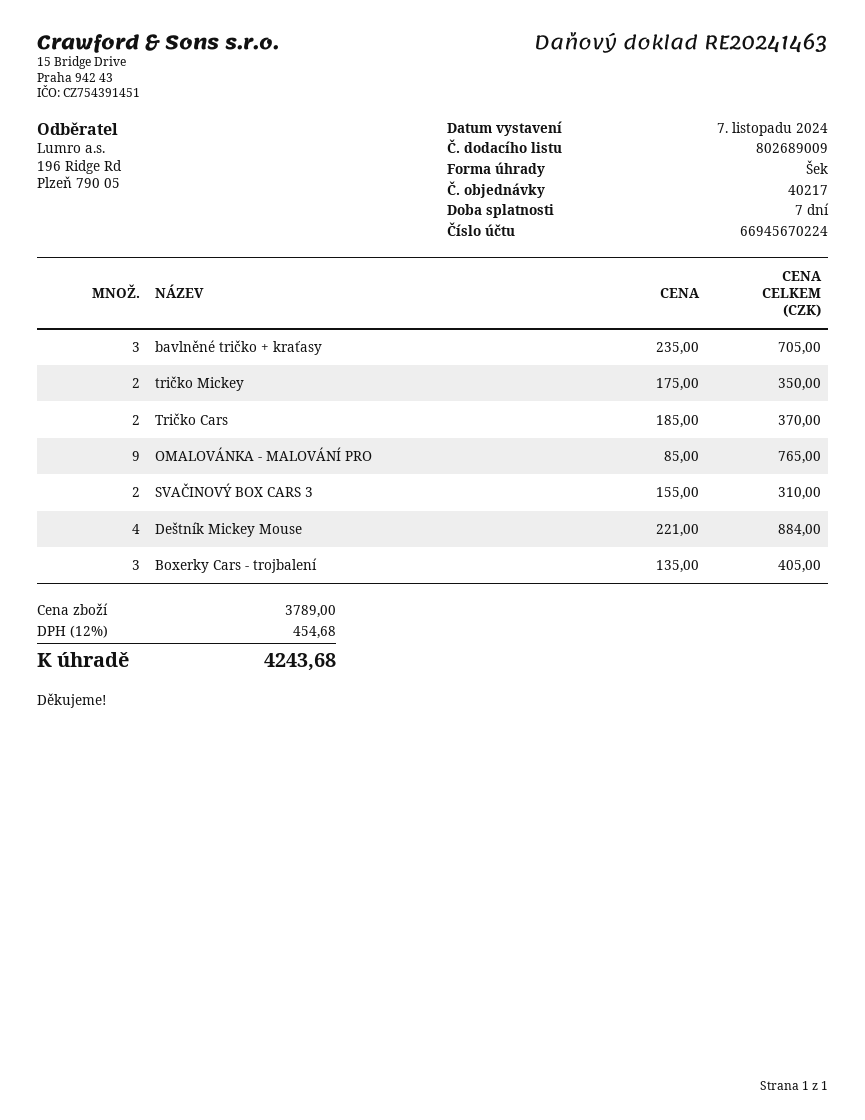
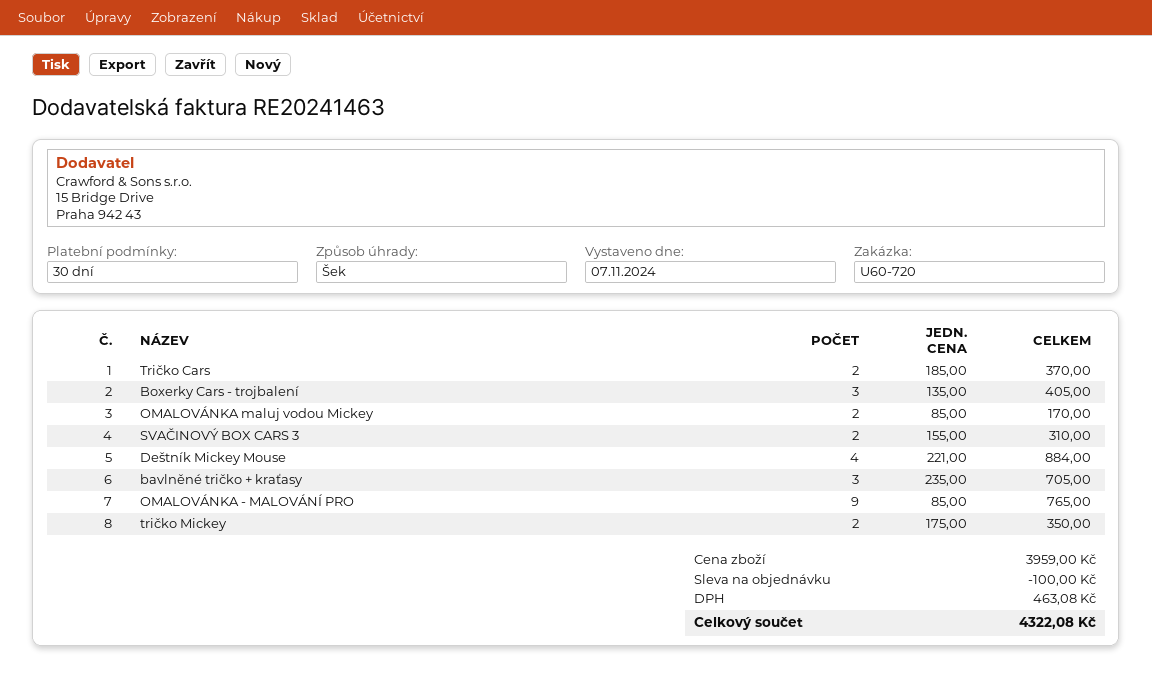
payment terms: 7 days -> 30 days
OMALOVÁNKA maluj vodou Mickey: none -> 2 x 85.00 = 170.00
subtotal: 3789.00 -> 3959.00
discount: none -> 100.00
tax: 454.68 -> 463.08
total: 4243.68 -> 4322.08

